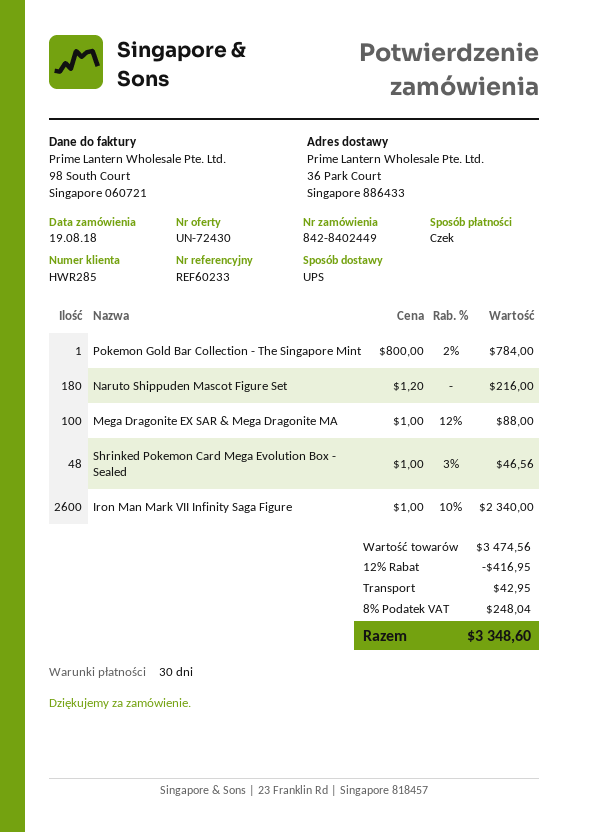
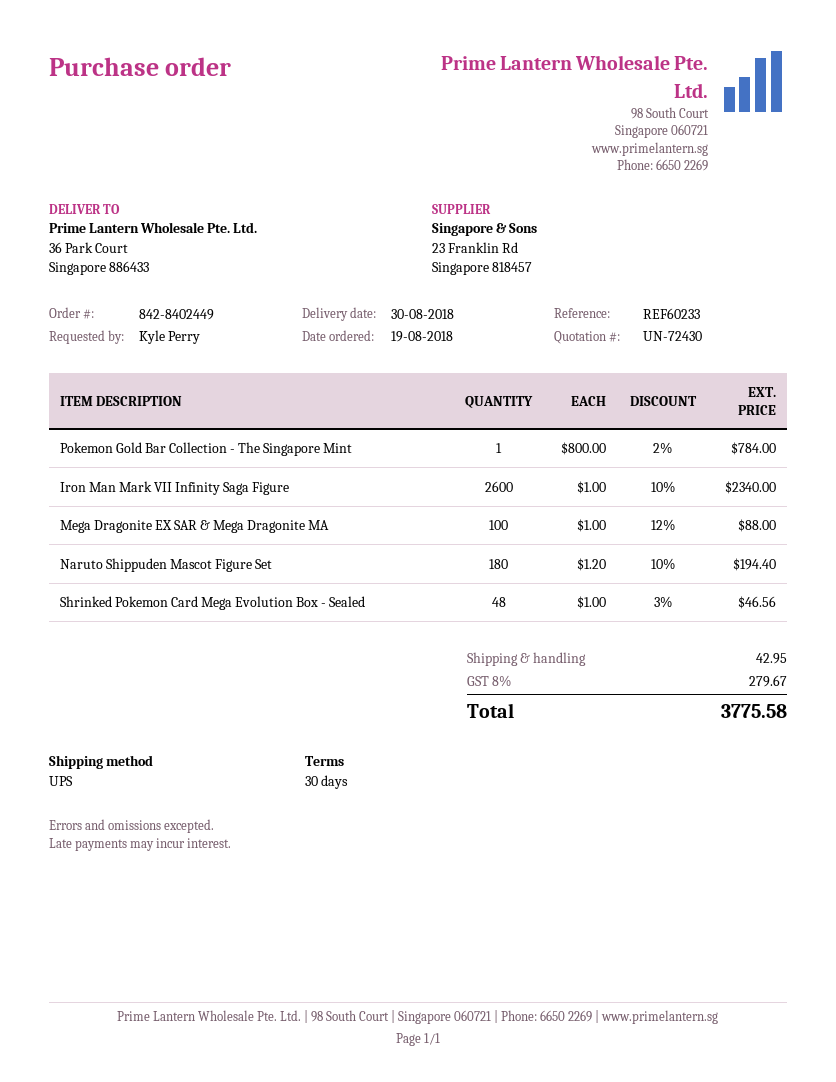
Naruto Shippuden Mascot Figure Set: 180 x 1.20 = 216.00 -> 180 x 1.20 - 10% = 194.40
discount: 12% = 416.95 -> none
tax: 8% = 248.04 -> 8% = 279.67
total: 3348.60 -> 3775.58

